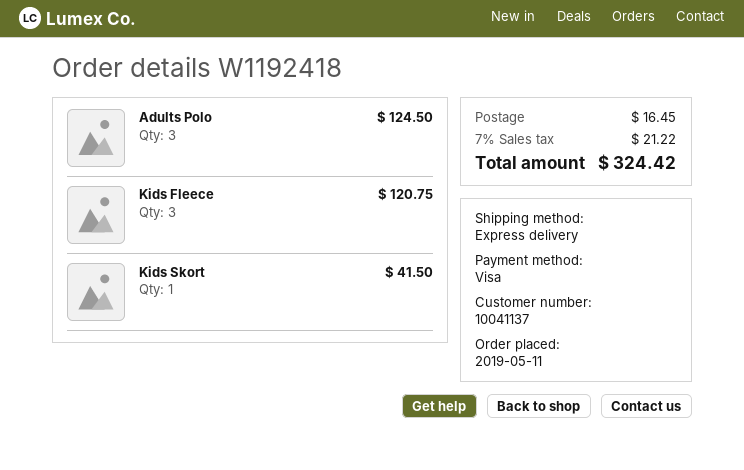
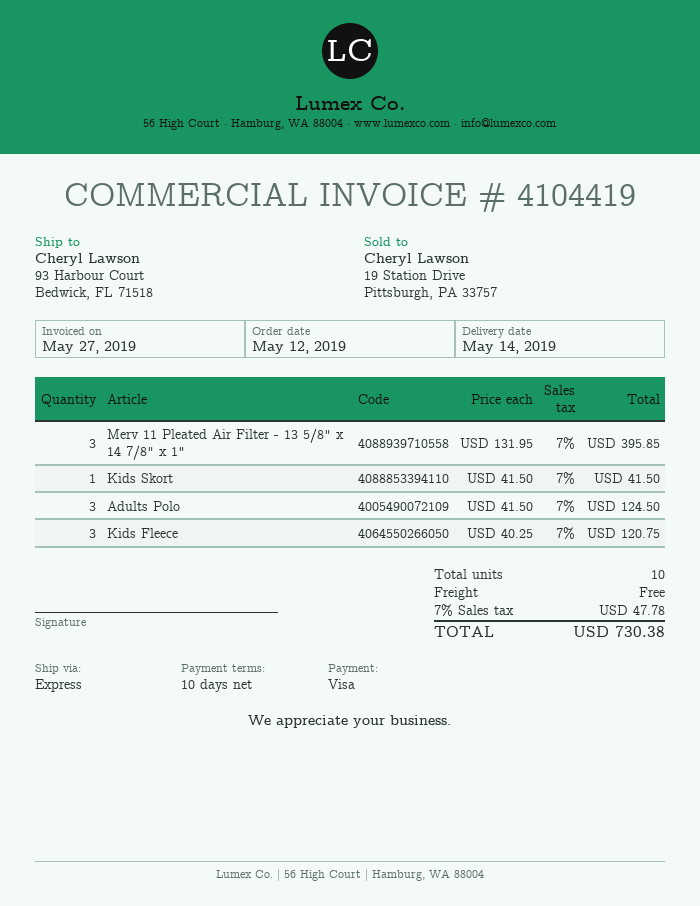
order date: 2019-05-11 -> 2019-05-12
Merv 11 Pleated Air Filter - 13 5/8" x 14 7/8" x 1": none -> 3 for 395.85
shipping: 16.45 -> 0.00
tax: 7% = 21.22 -> 7% = 47.78
total: 324.42 -> 730.38

